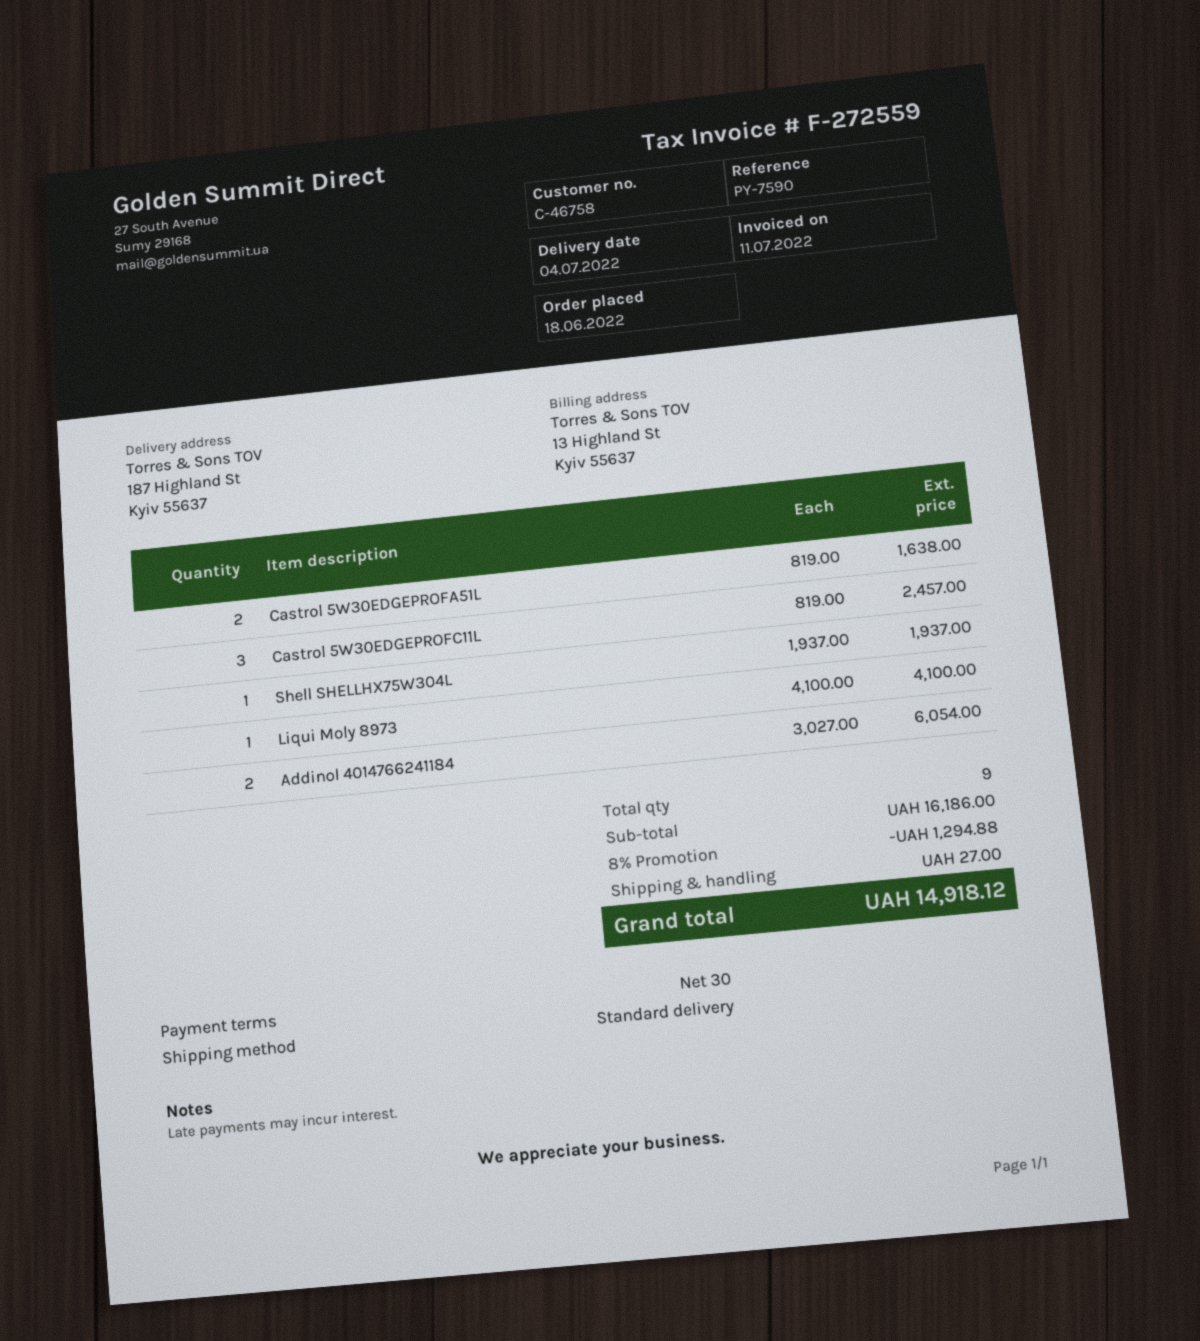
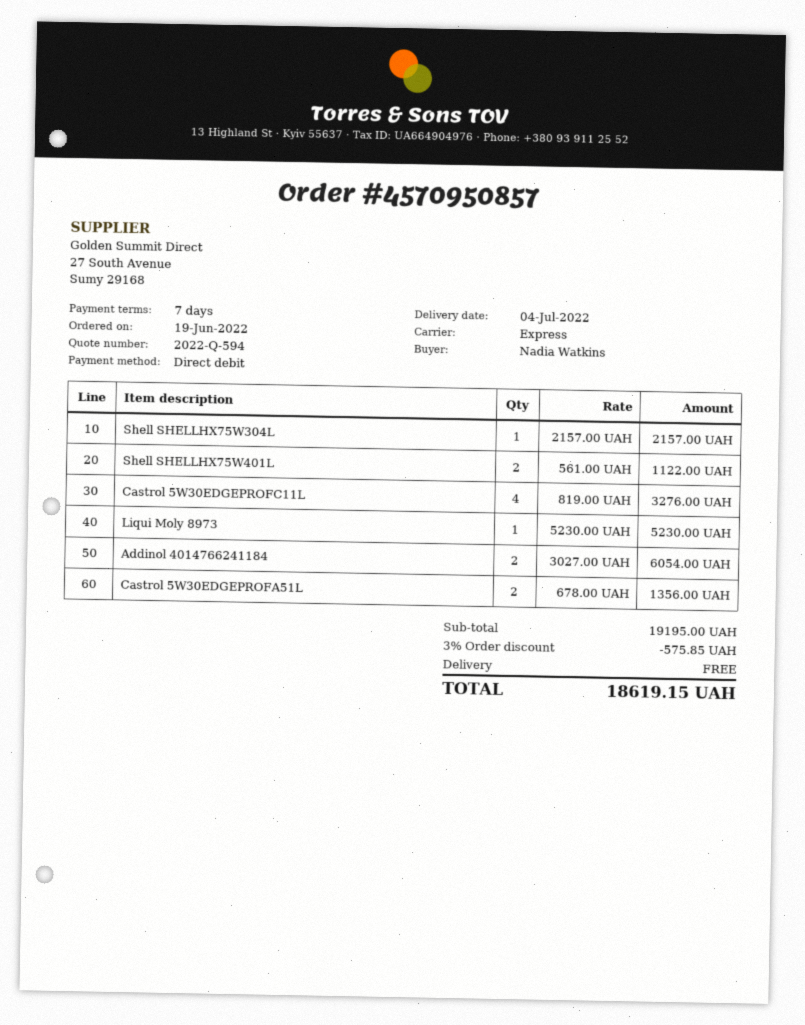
order date: 2022-06-18 -> 2022-06-19
payment terms: 30 days -> 7 days
shipping method: standard -> express
Castrol 5W30EDGEPROFA51L: 2 x 819.00 = 1638.00 -> 2 x 678.00 = 1356.00
Castrol 5W30EDGEPROFC11L: 3 x 819.00 = 2457.00 -> 4 x 819.00 = 3276.00
Shell SHELLHX75W304L: 1 x 1937.00 = 1937.00 -> 1 x 2157.00 = 2157.00
Liqui Moly 8973: 1 x 4100.00 = 4100.00 -> 1 x 5230.00 = 5230.00
Shell SHELLHX75W401L: none -> 2 x 561.00 = 1122.00
subtotal: 16186.00 -> 19195.00
discount: 8% = 1294.88 -> 3% = 575.85
shipping: 27.00 -> 0.00
total: 14918.12 -> 18619.15

